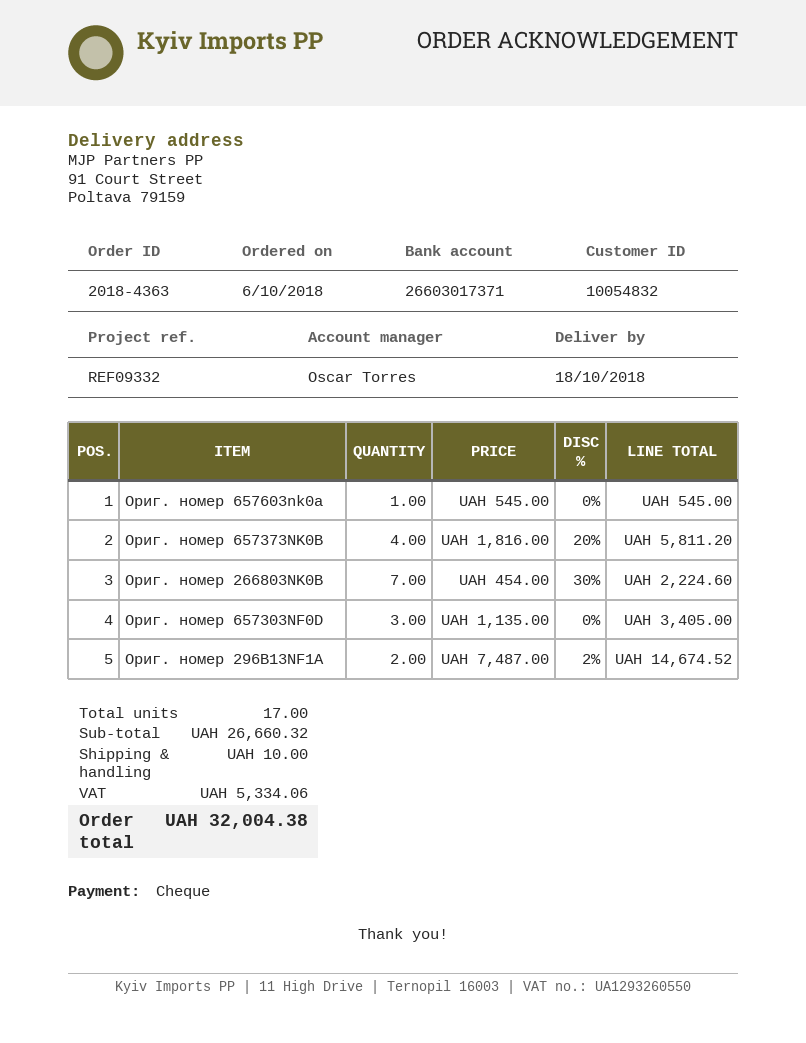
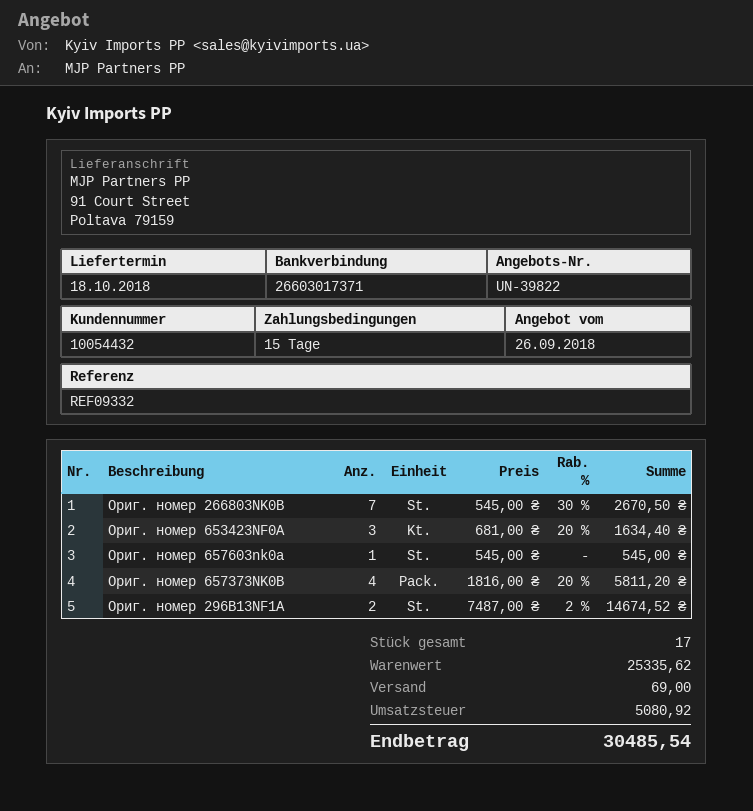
customer number: 10054832 -> 10054432
Ориг. номер 266803NK0B: 7 x 454.00 - 30% = 2224.60 -> 7 x 545.00 - 30% = 2670.50
Ориг. номер 657303NF0D: 3 x 1135.00 = 3405.00 -> none
Ориг. номер 653423NF0A: none -> 3 x 681.00 - 20% = 1634.40
subtotal: 26660.32 -> 25335.62
shipping: 10.00 -> 69.00
tax: 5334.06 -> 5080.92
total: 32004.38 -> 30485.54

